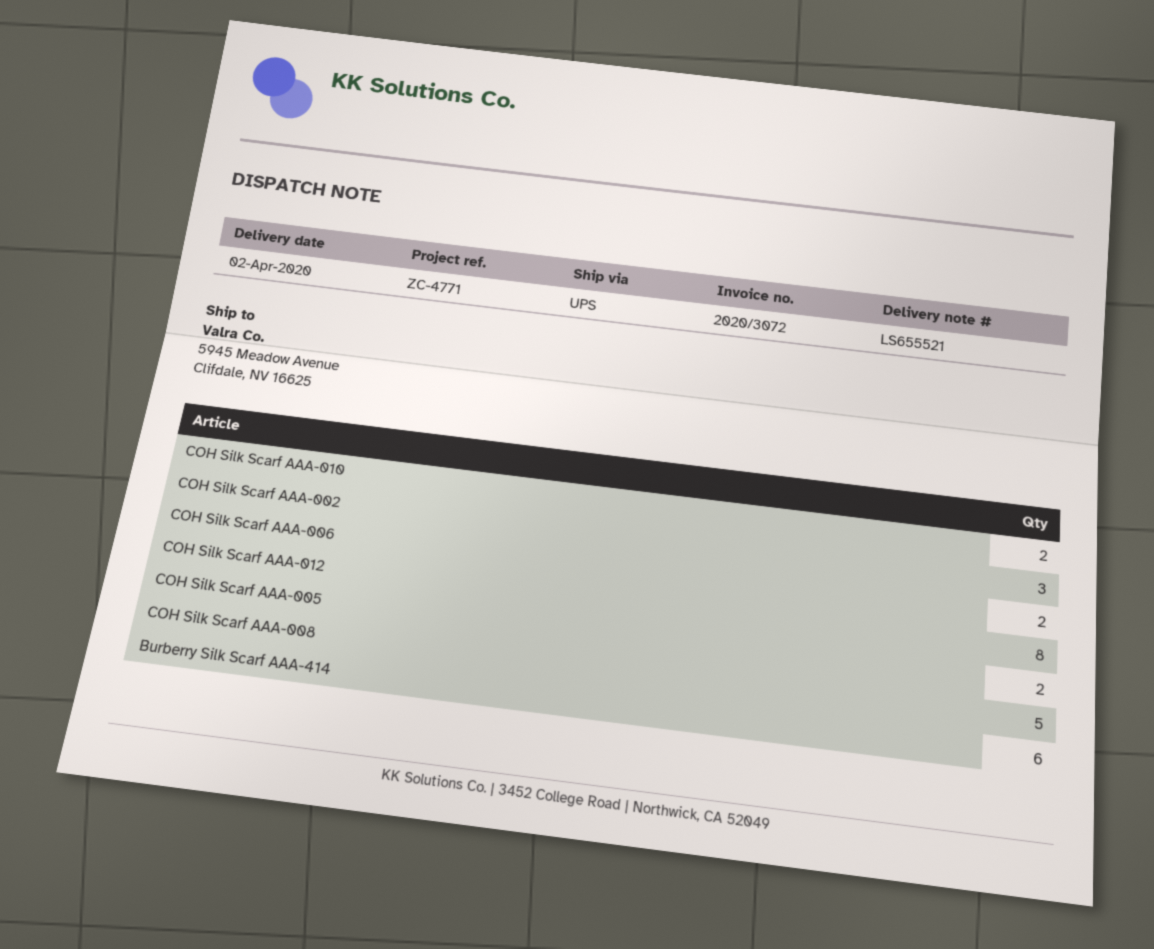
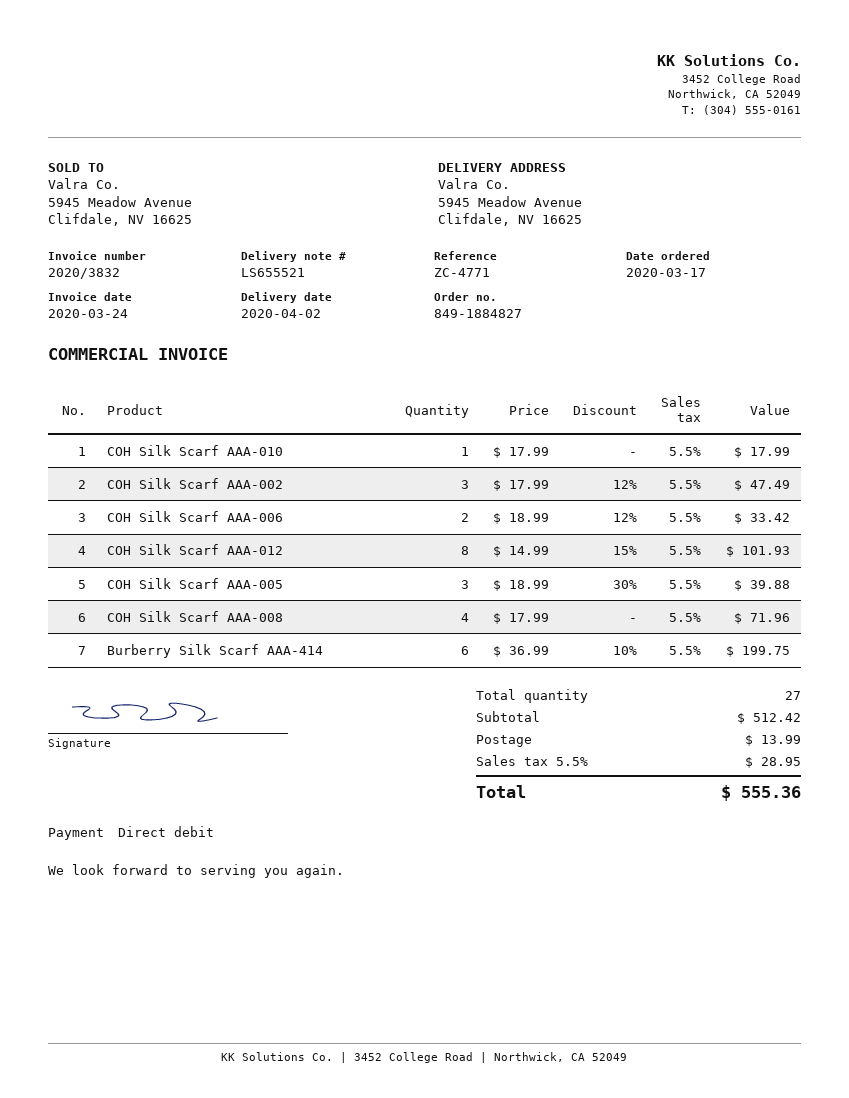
invoice number: 2020/3072 -> 2020/3832
COH Silk Scarf AAA-010: 2 -> 1
COH Silk Scarf AAA-005: 2 -> 3
COH Silk Scarf AAA-008: 5 -> 4

